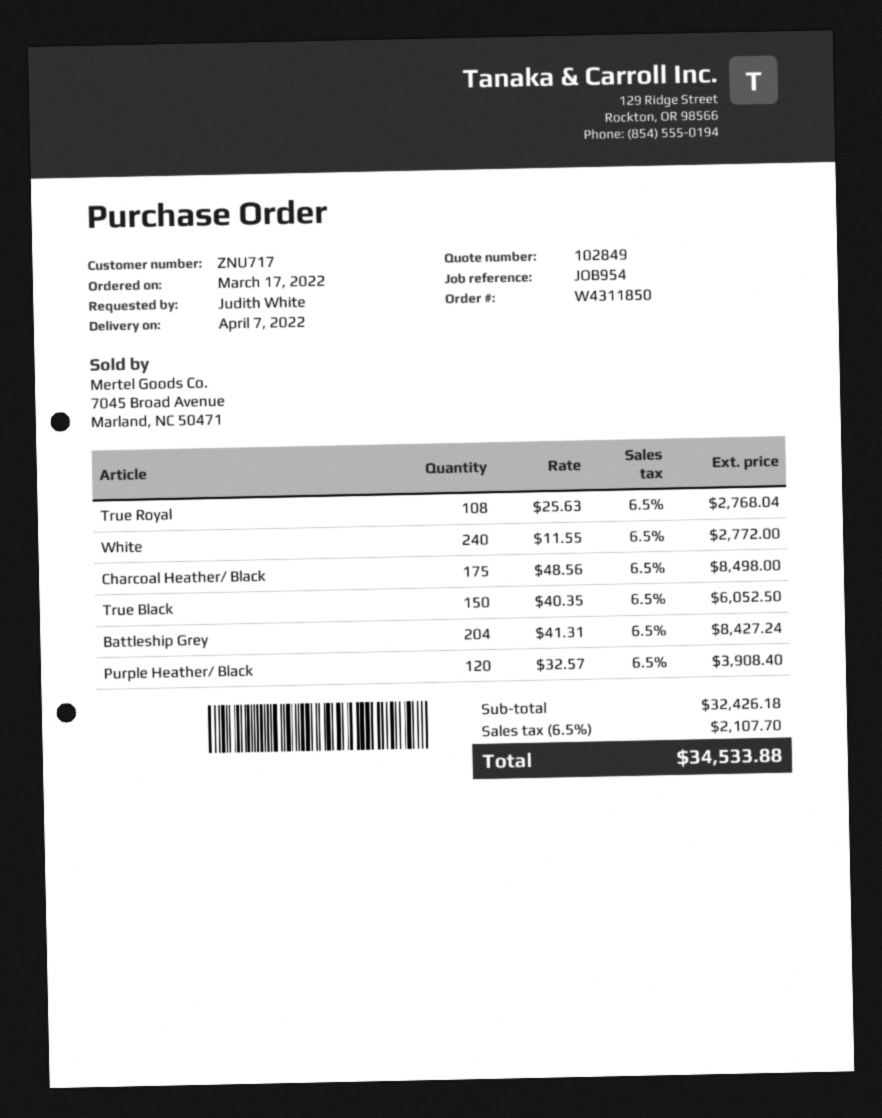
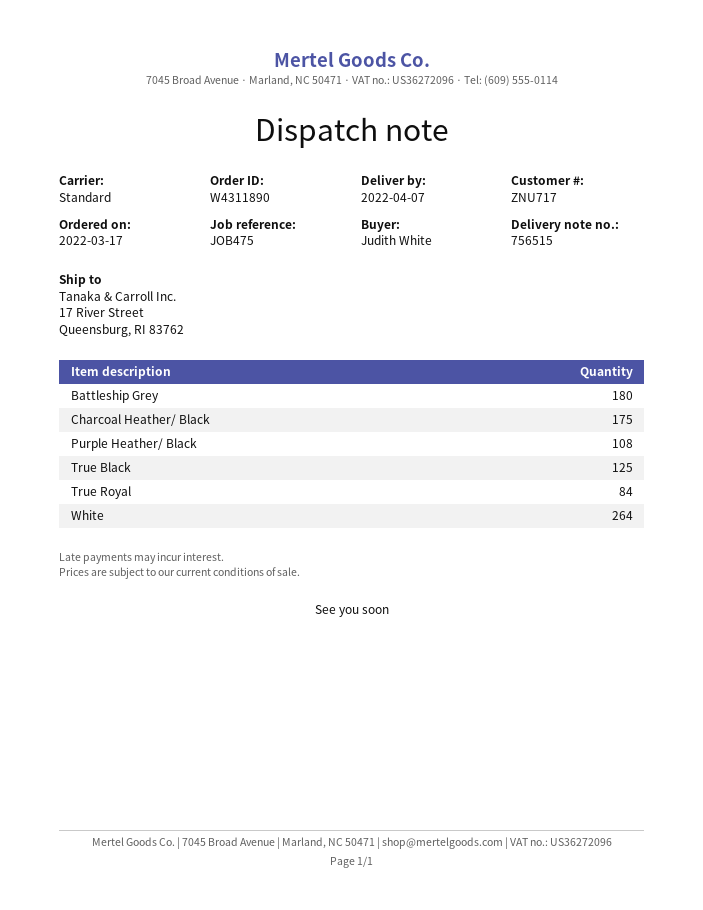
order number: W4311850 -> W4311890
reference: JOB954 -> JOB475
True Royal: 108 -> 84
White: 240 -> 264
True Black: 150 -> 125
Battleship Grey: 204 -> 180
Purple Heather/ Black: 120 -> 108

